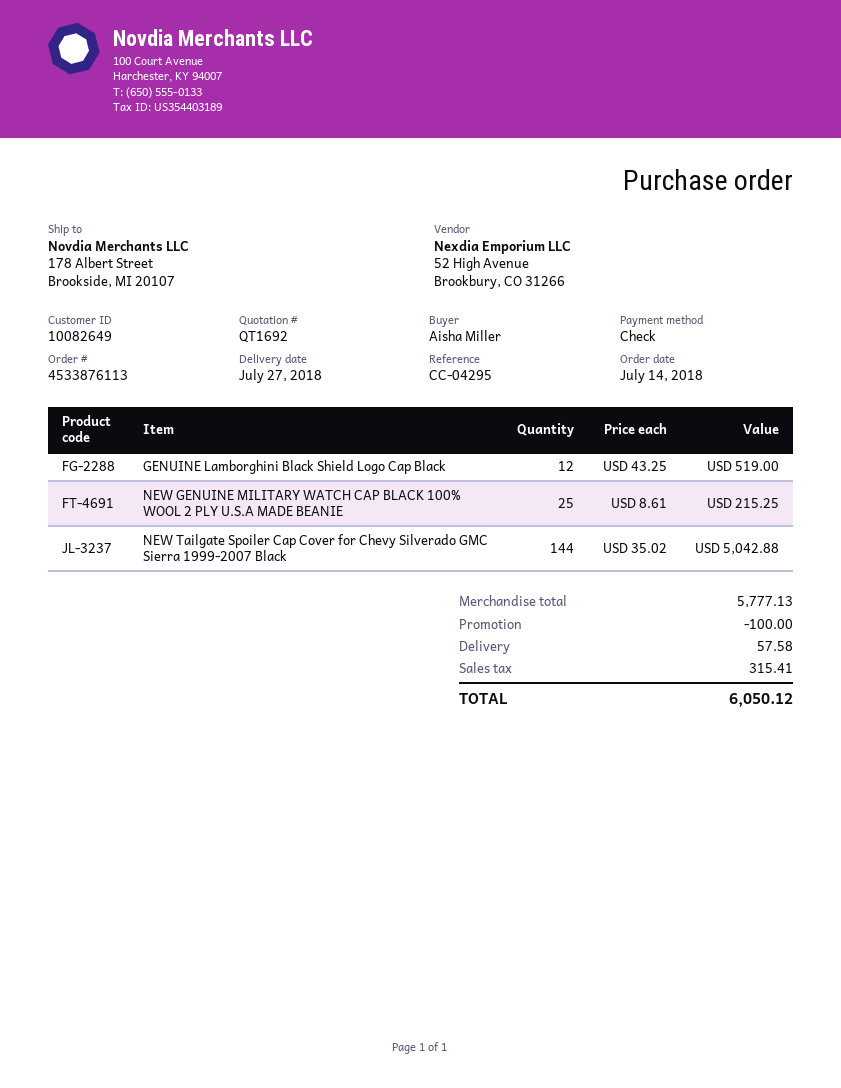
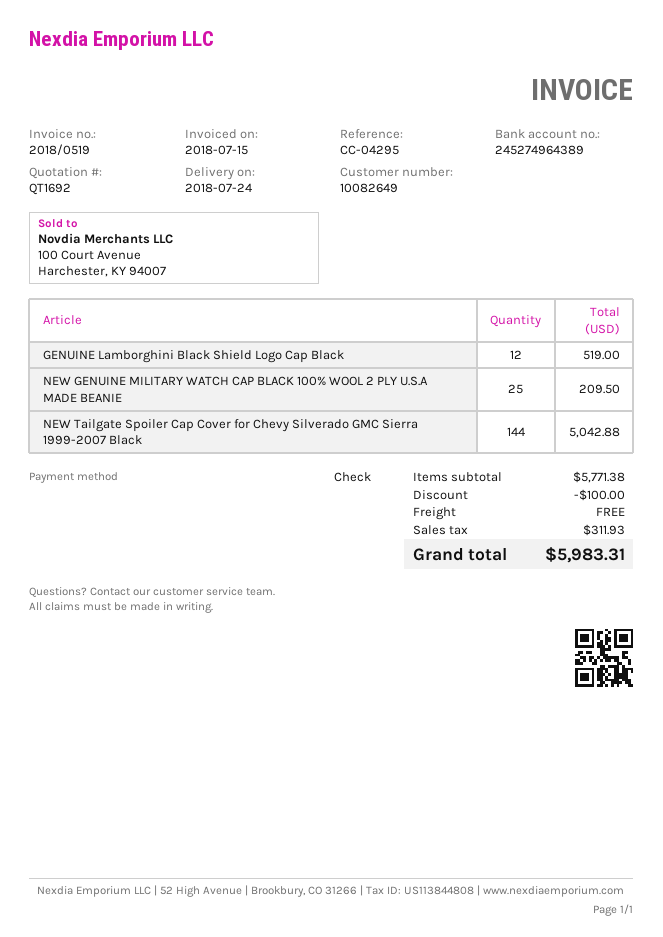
delivery date: 2018-07-27 -> 2018-07-24
NEW GENUINE MILITARY WATCH CAP BLACK 100% WOOL 2 PLY U.S.A MADE BEANIE: 25 for 215.25 -> 25 for 209.50
subtotal: 5777.13 -> 5771.38
shipping: 57.58 -> 0.00
tax: 315.41 -> 311.93
total: 6050.12 -> 5983.31

